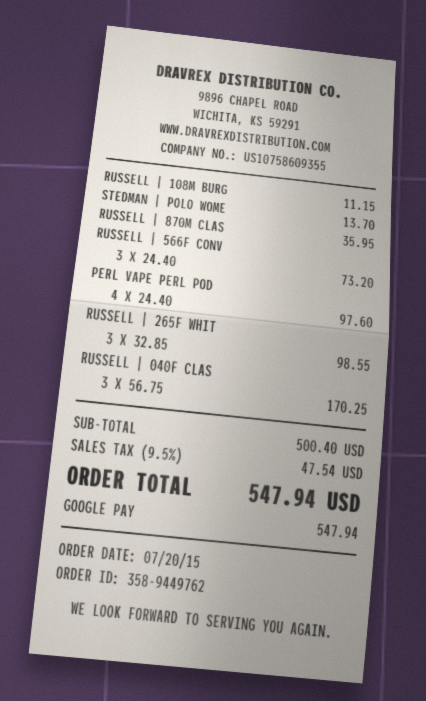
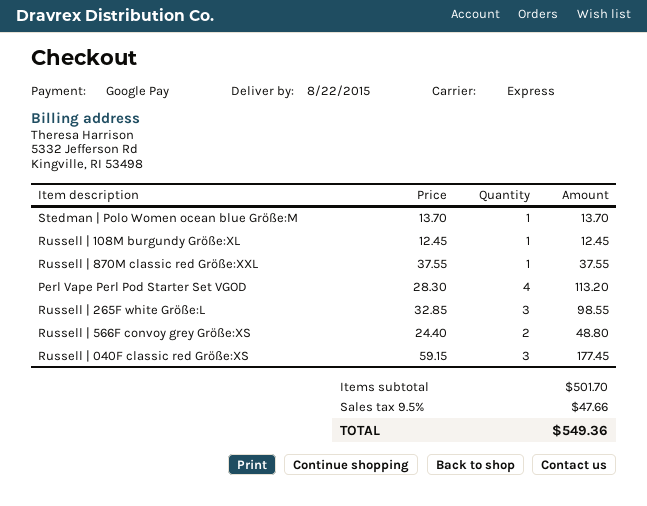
RUSSELL | 108M BURG: 1 x 11.15 = 11.15 -> 1 x 12.45 = 12.45
RUSSELL | 870M CLAS: 1 x 35.95 = 35.95 -> 1 x 37.55 = 37.55
RUSSELL | 566F CONV: 3 x 24.40 = 73.20 -> 2 x 24.40 = 48.80
PERL VAPE PERL POD: 4 x 24.40 = 97.60 -> 4 x 28.30 = 113.20
RUSSELL | 040F CLAS: 3 x 56.75 = 170.25 -> 3 x 59.15 = 177.45
subtotal: 500.40 -> 501.70
tax: 9.5% = 47.54 -> 9.5% = 47.66
total: 547.94 -> 549.36

